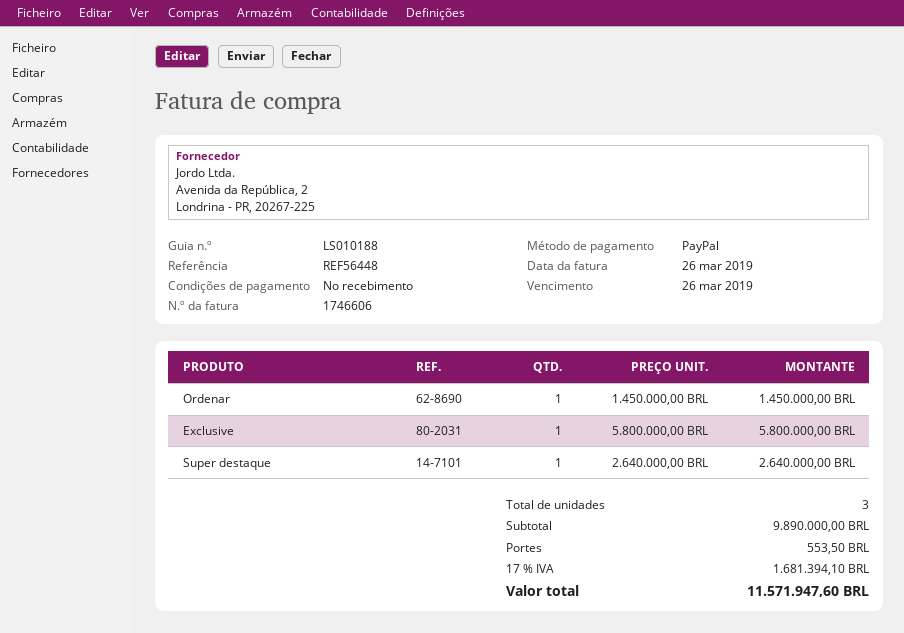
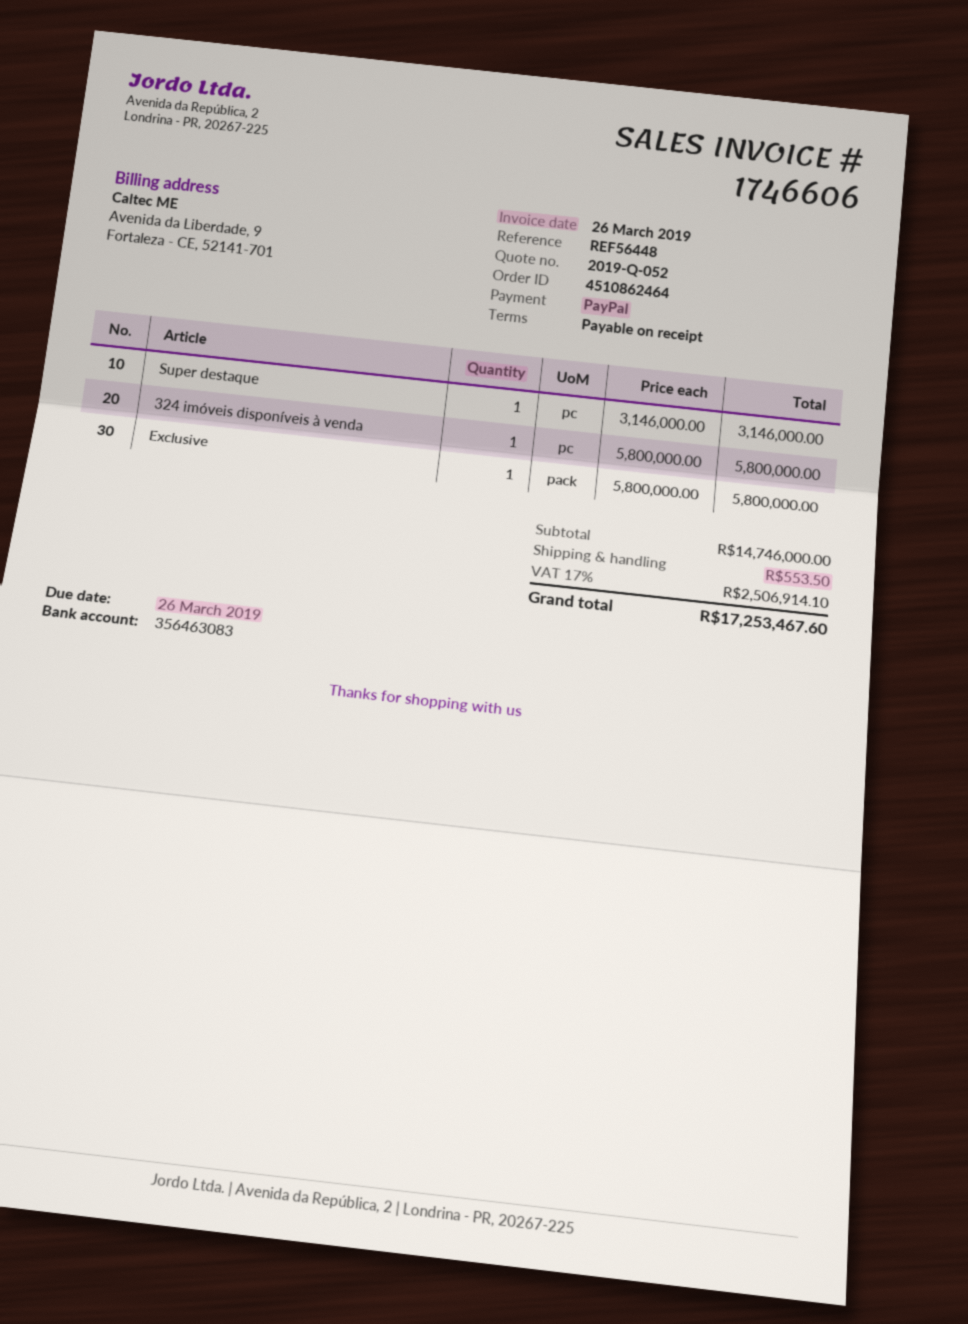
Ordenar: 1 x 1450000.00 = 1450000.00 -> none
Super destaque: 1 x 2640000.00 = 2640000.00 -> 1 x 3146000.00 = 3146000.00
324 imóveis disponíveis à venda: none -> 1 x 5800000.00 = 5800000.00
subtotal: 9890000.00 -> 14746000.00
tax: 17% = 1681394.10 -> 17% = 2506914.10
total: 11571947.60 -> 17253467.60

